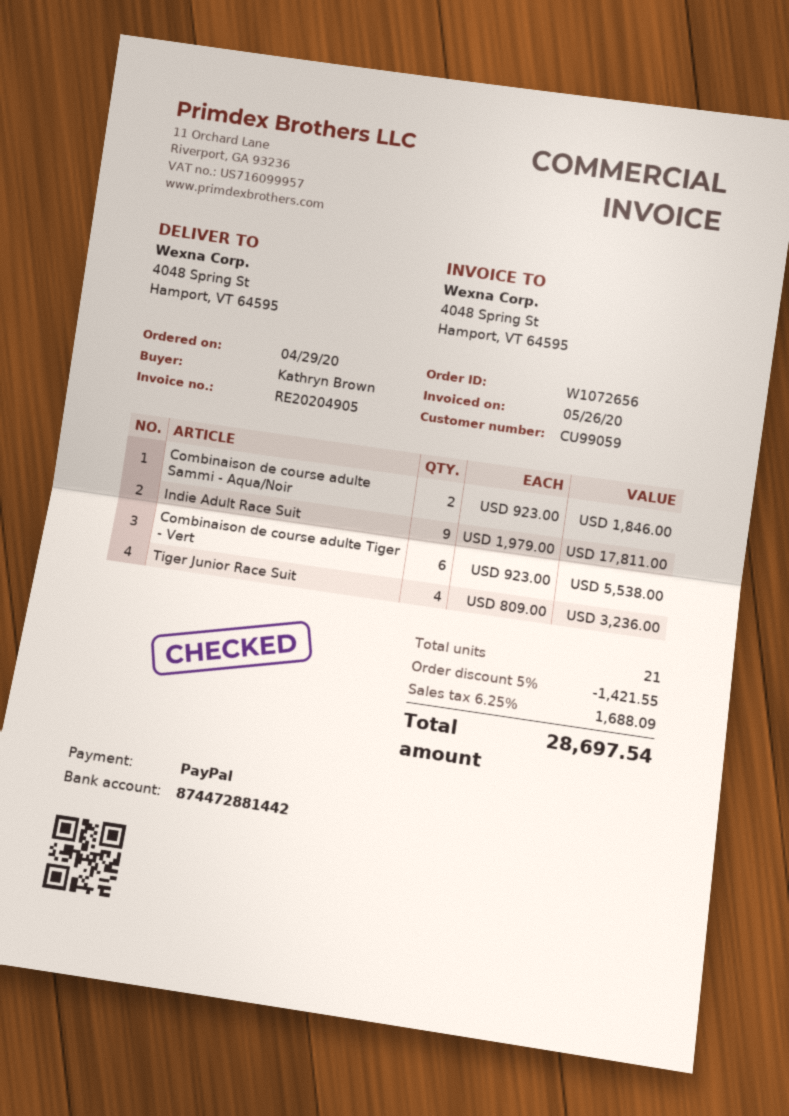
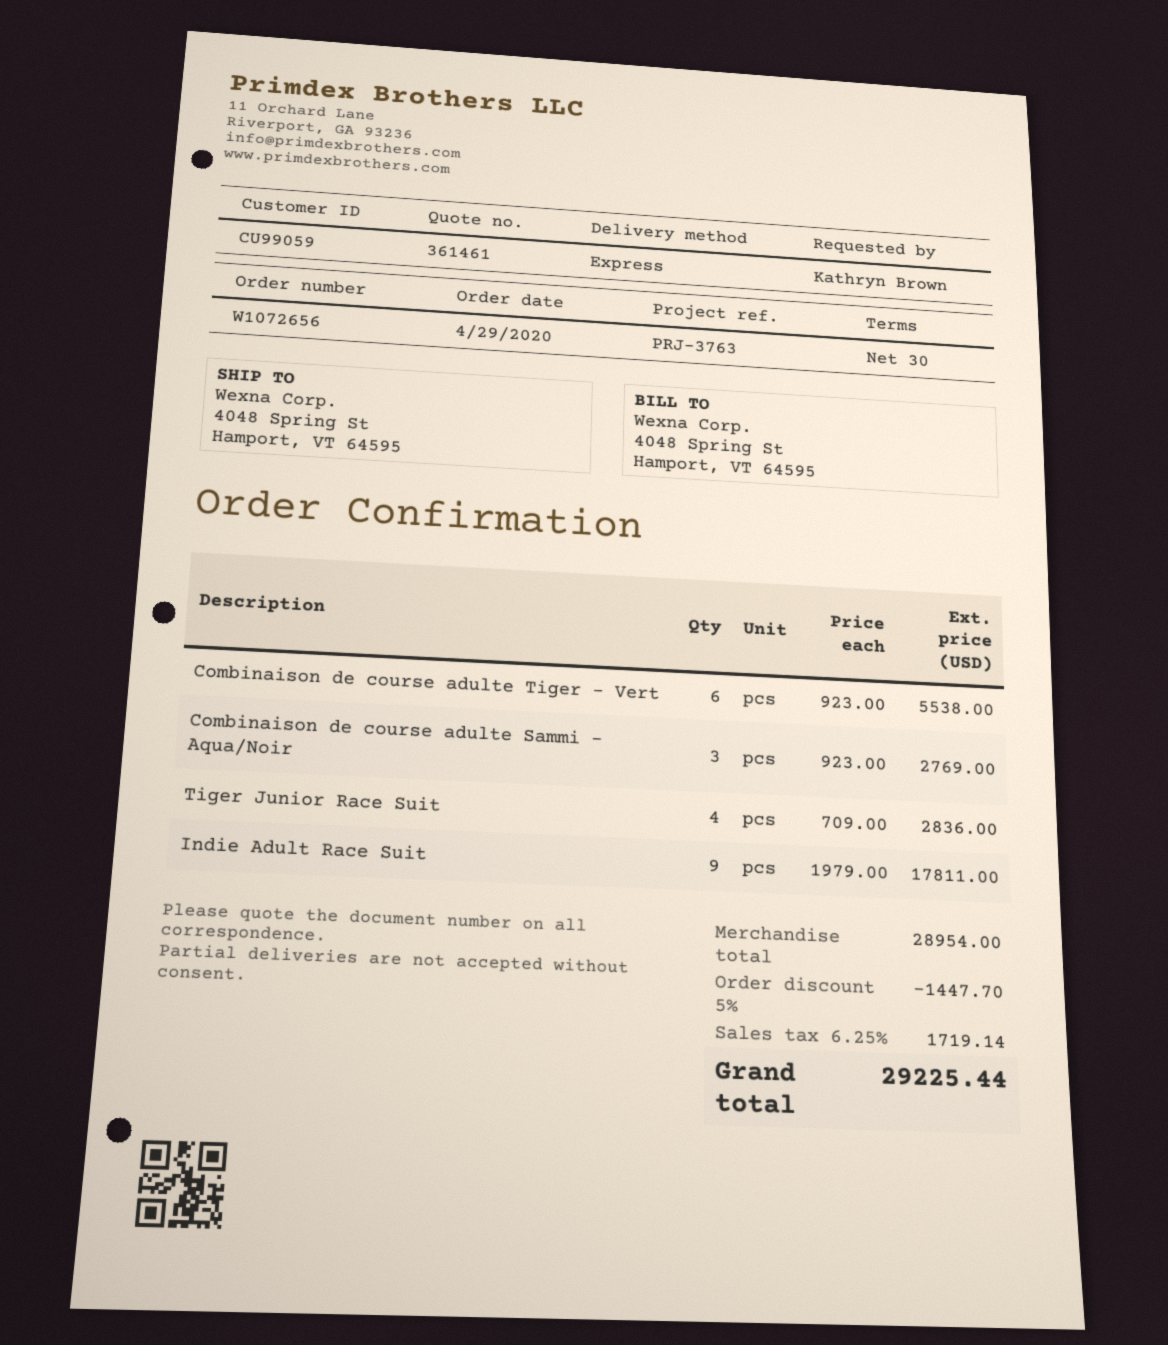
Combinaison de course adulte Sammi - Aqua/Noir: 2 x 923.00 = 1846.00 -> 3 x 923.00 = 2769.00
Tiger Junior Race Suit: 4 x 809.00 = 3236.00 -> 4 x 709.00 = 2836.00
discount: 5% = 1421.55 -> 5% = 1447.70
tax: 6.25% = 1688.09 -> 6.25% = 1719.14
total: 28697.54 -> 29225.44

